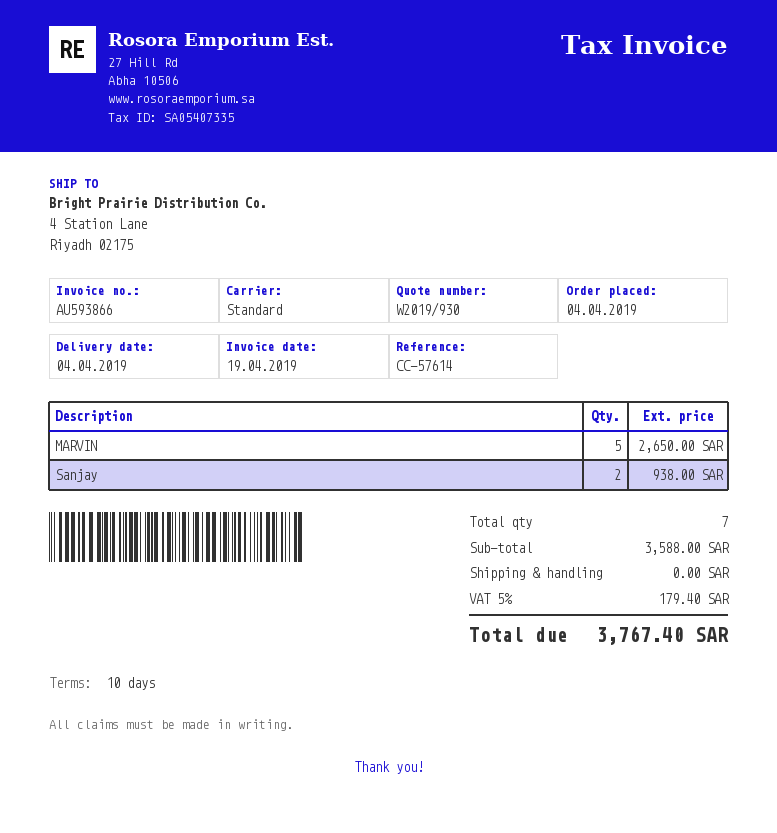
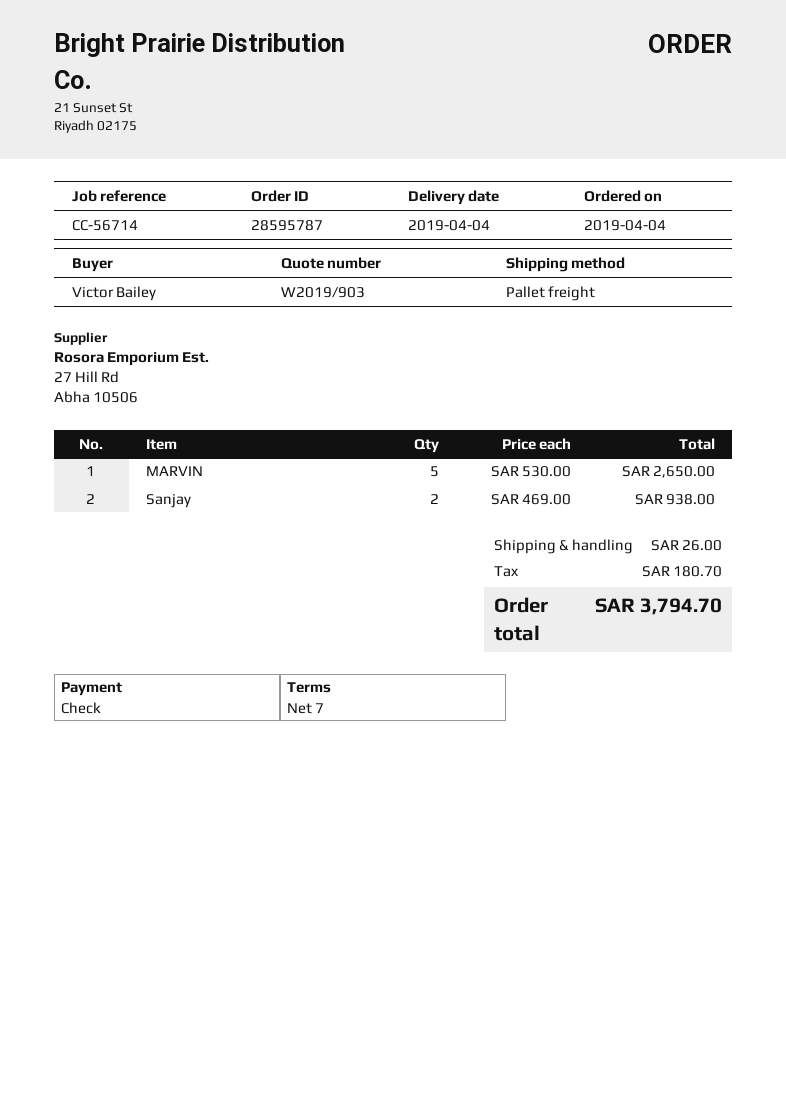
quote number: W2019/930 -> W2019/903
payment terms: 10 days -> 7 days
reference: CC-57614 -> CC-56714
shipping method: standard -> pallet freight
shipping: 0.00 -> 26.00
tax: 179.40 -> 180.70
total: 3767.40 -> 3794.70

